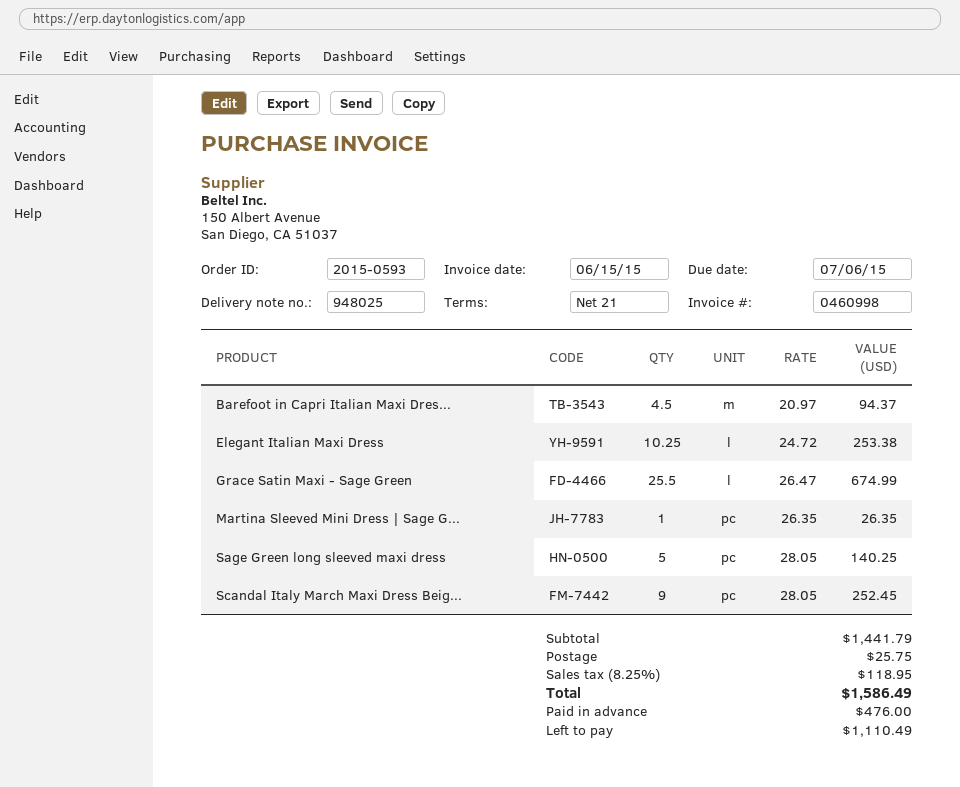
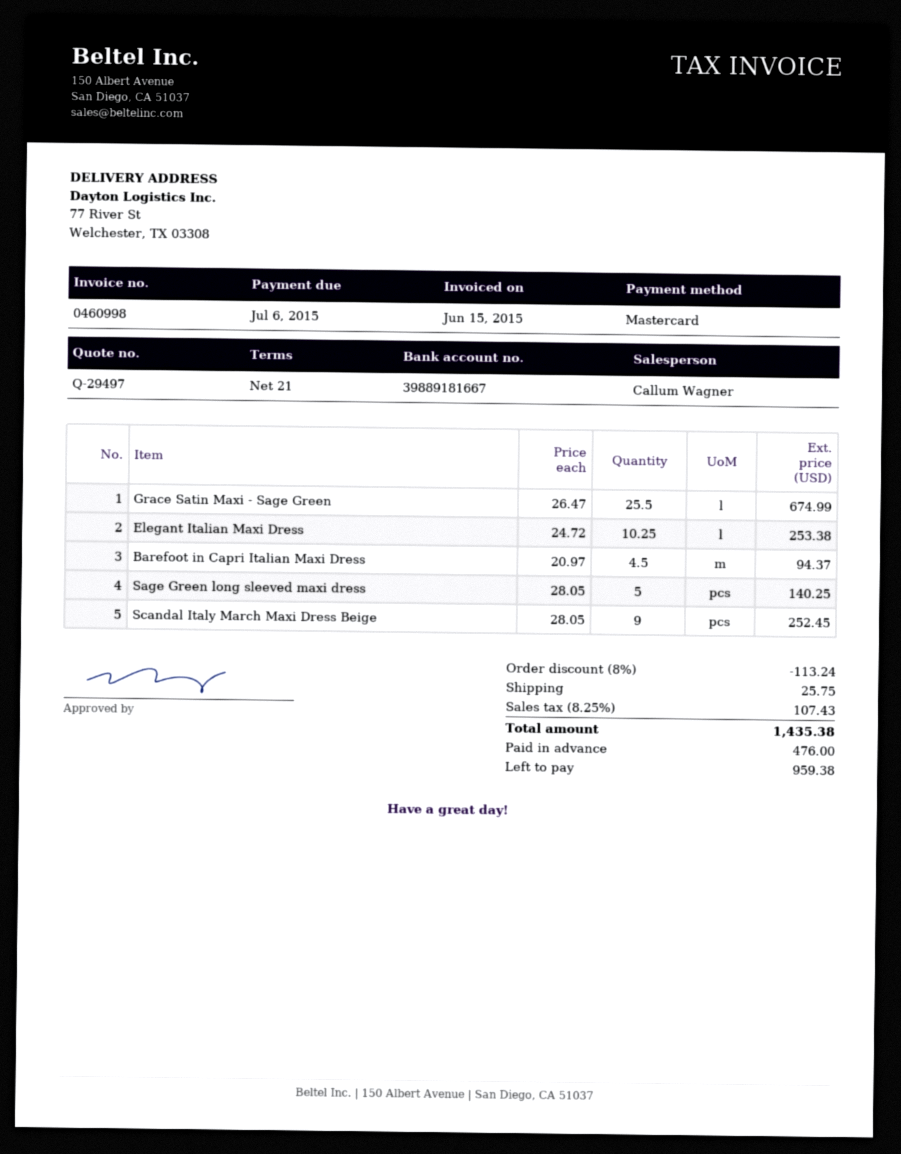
Martina Sleeved Mini Dress | Sage G...: 1 x 26.35 = 26.35 -> none
discount: none -> 8% = 113.24
tax: 8.25% = 118.95 -> 8.25% = 107.43
total: 1586.49 -> 1435.38
balance: 1110.49 -> 959.38

